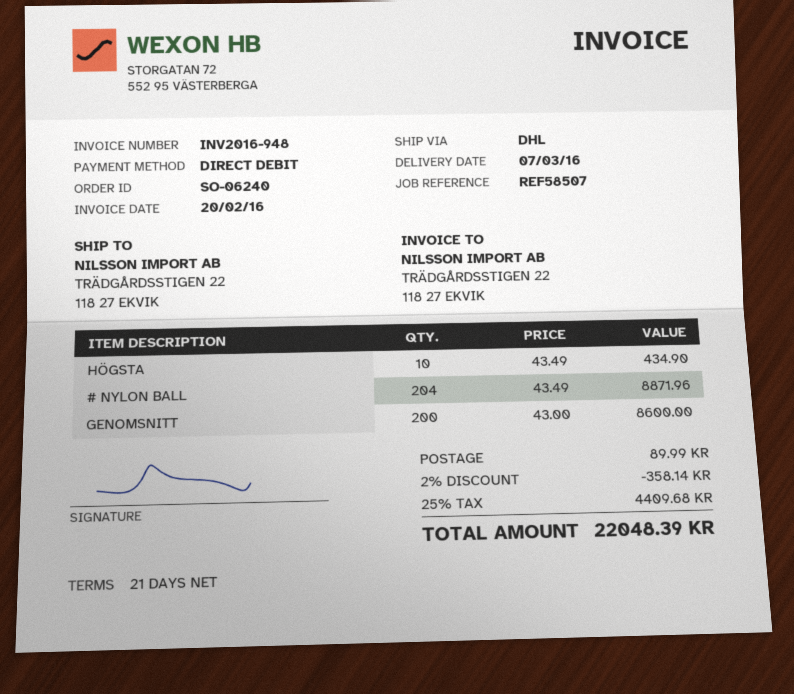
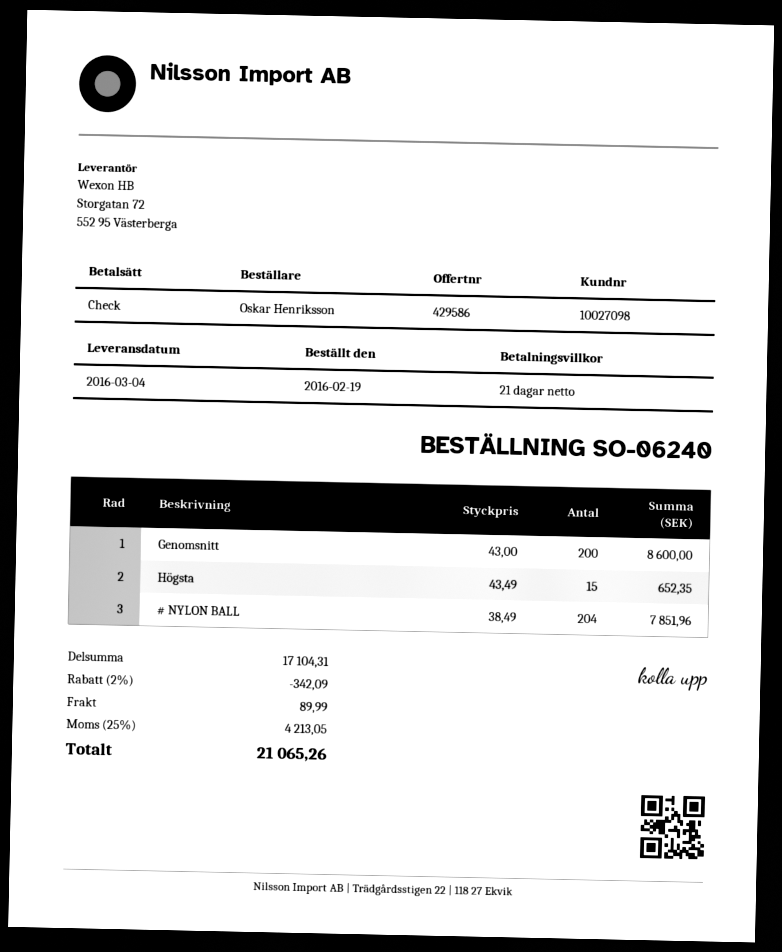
delivery date: 2016-03-07 -> 2016-03-04
payment method: direct debit -> cheque
HÖGSTA: 10 x 43.49 = 434.90 -> 15 x 43.49 = 652.35
# NYLON BALL: 204 x 43.49 = 8871.96 -> 204 x 38.49 = 7851.96
discount: 2% = 358.14 -> 2% = 342.09
tax: 25% = 4409.68 -> 25% = 4213.05
total: 22048.39 -> 21065.26

